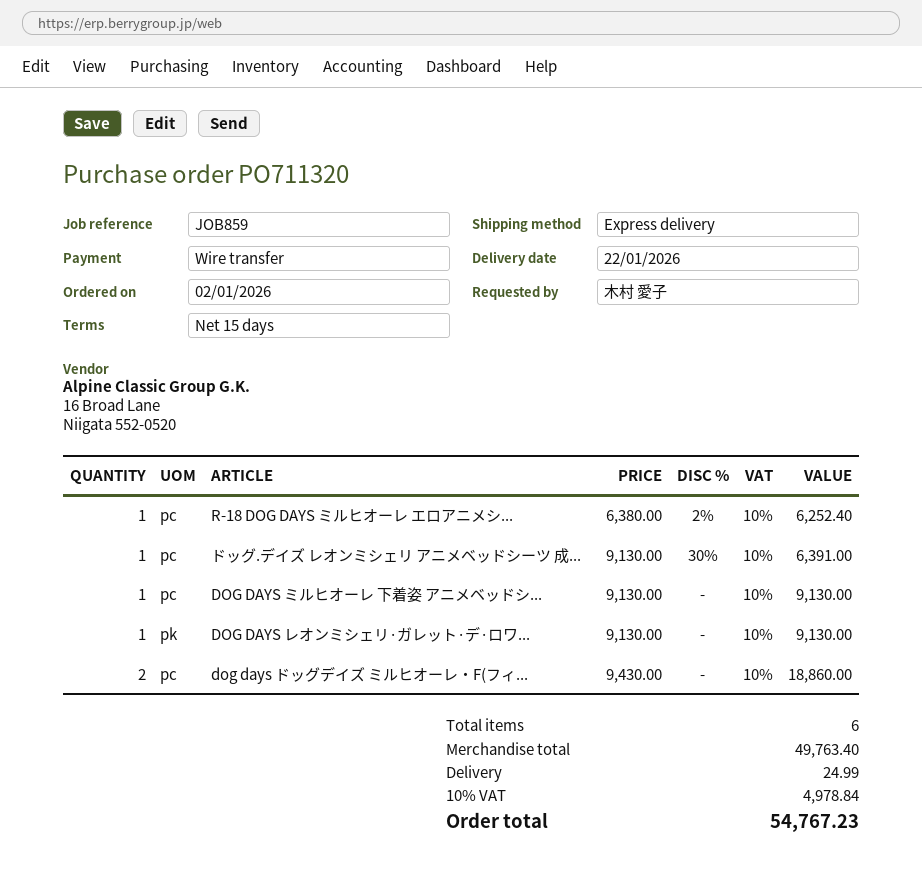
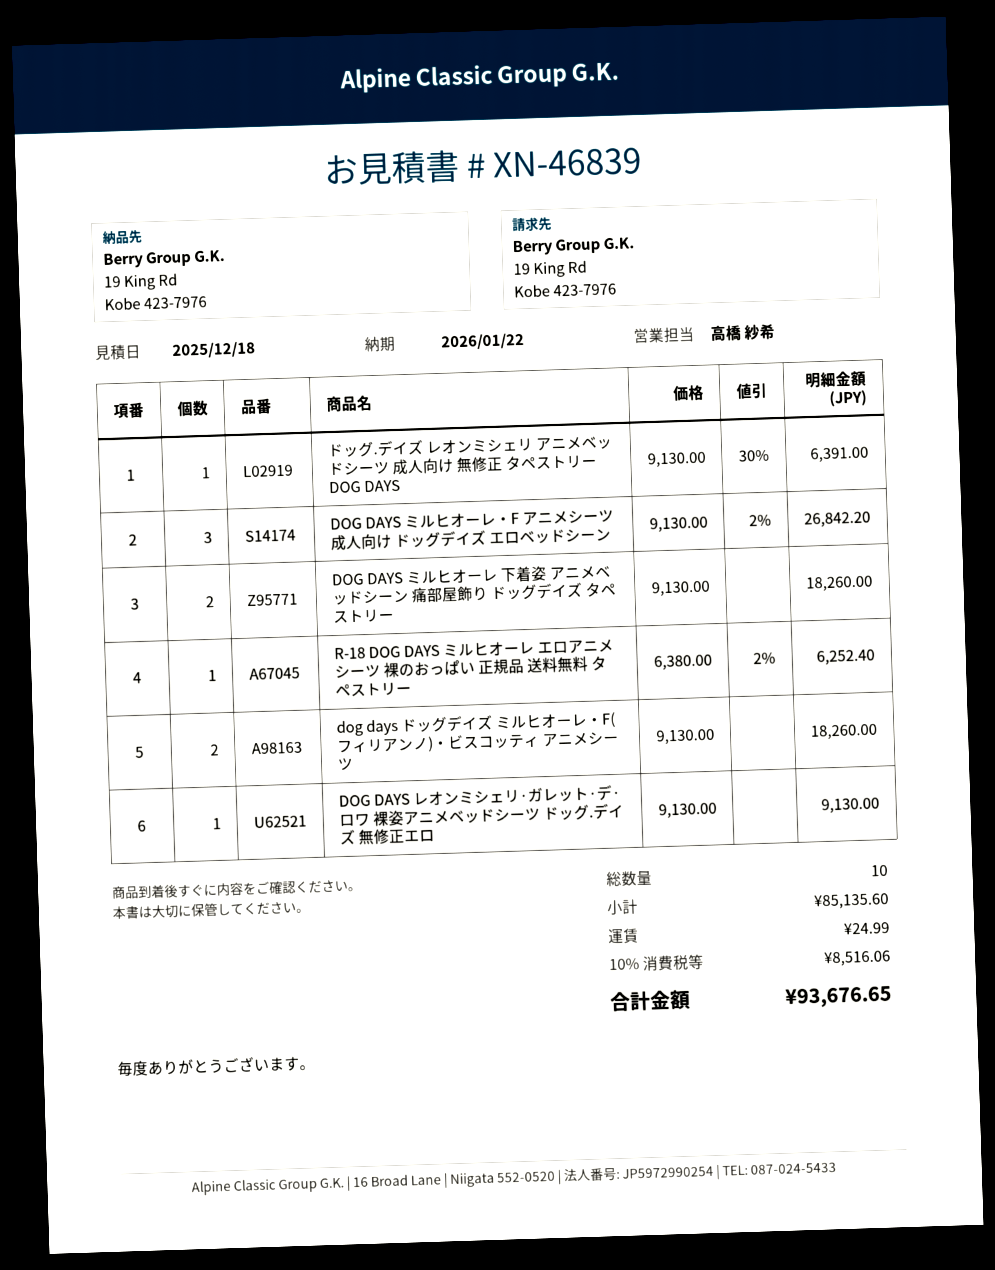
DOG DAYS ミルヒオーレ 下着姿 アニメベッドシ...: 1 x 9130.00 = 9130.00 -> 2 x 9130.00 = 18260.00
dog days ドッグデイズ ミルヒオーレ・F(フィ...: 2 x 9430.00 = 18860.00 -> 2 x 9130.00 = 18260.00
DOG DAYS ミルヒオーレ・F アニメシーツ 成人向け ドッグデイズ エロベッドシーン: none -> 3 x 9130.00 - 2% = 26842.20
total quantity: 6 -> 10
subtotal: 49763.40 -> 85135.60
tax: 10% = 4978.84 -> 10% = 8516.06
total: 54767.23 -> 93676.65

